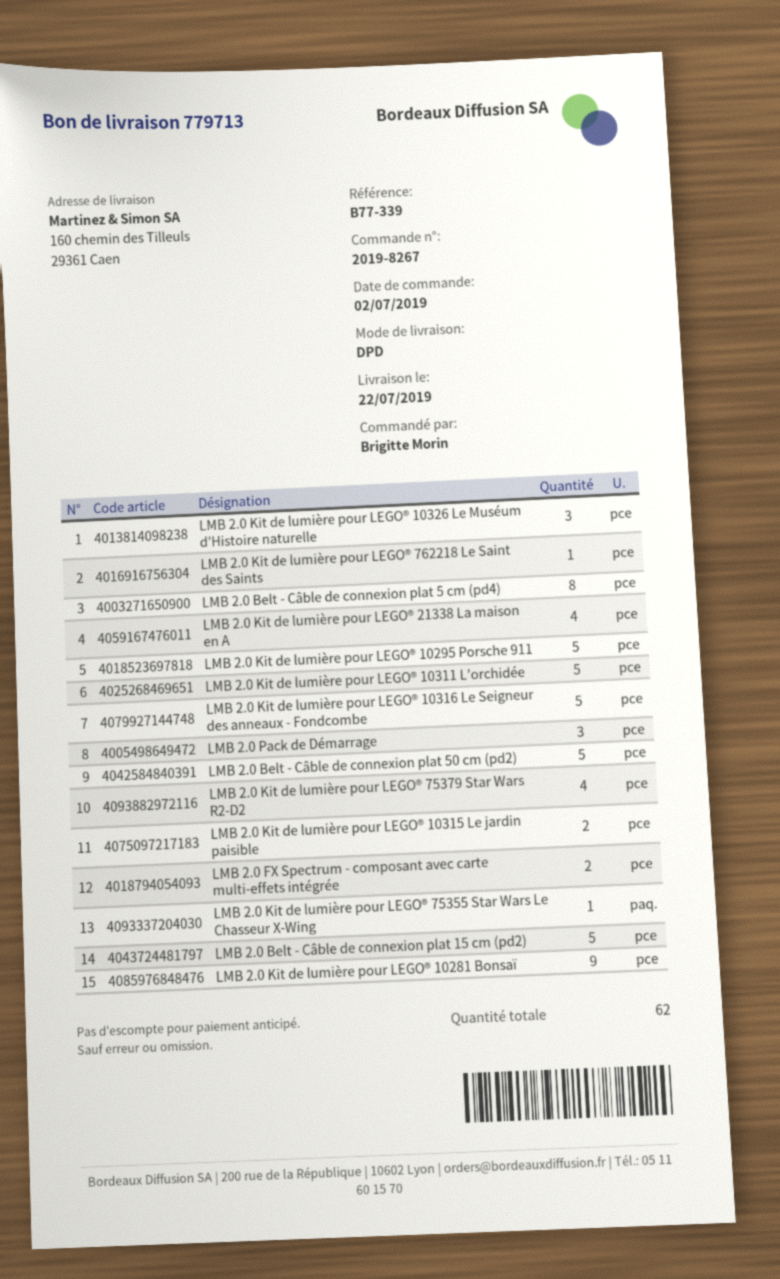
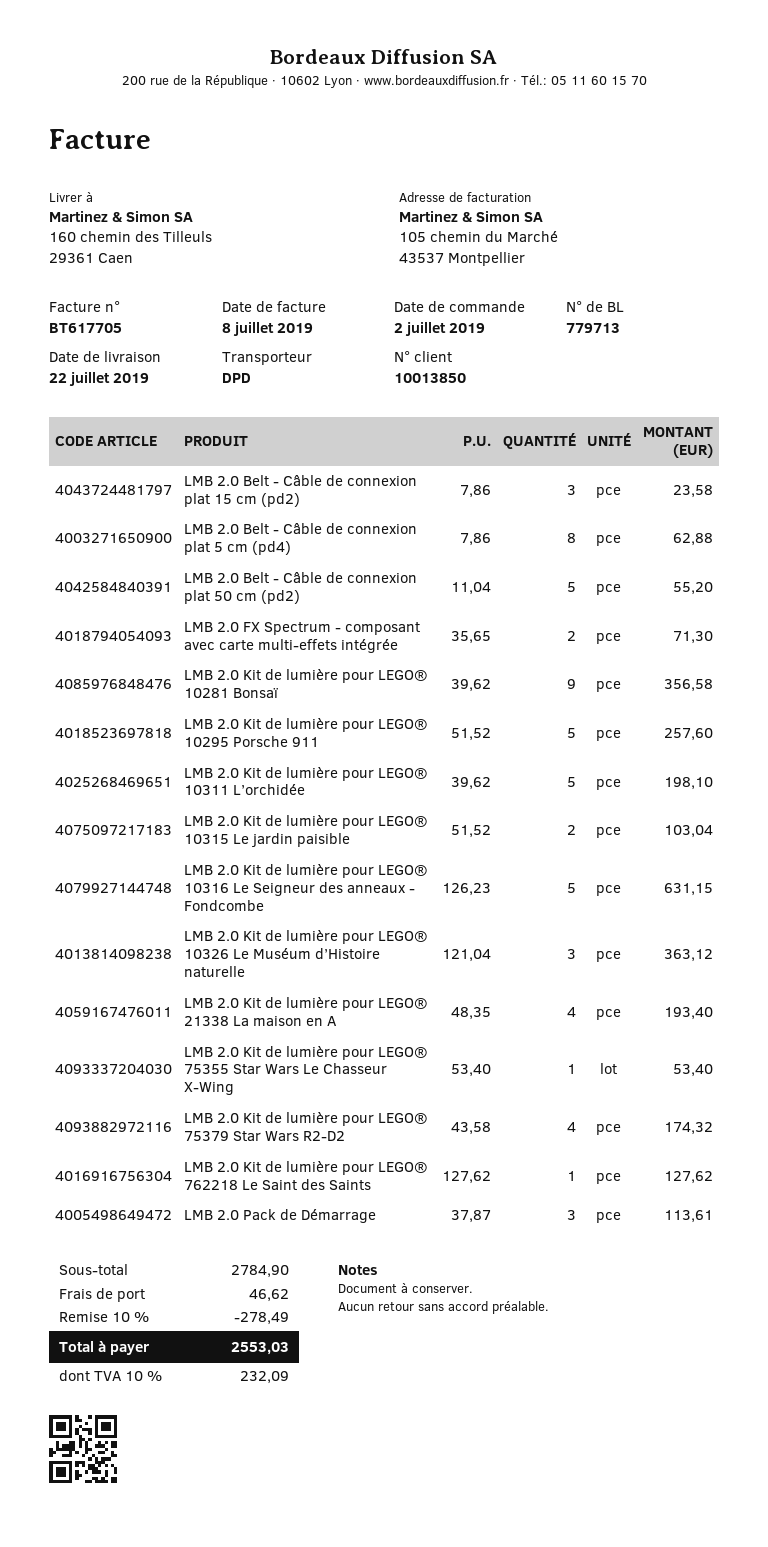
LMB 2.0 Belt - Câble de connexion plat 15 cm (pd2): 5 -> 3

